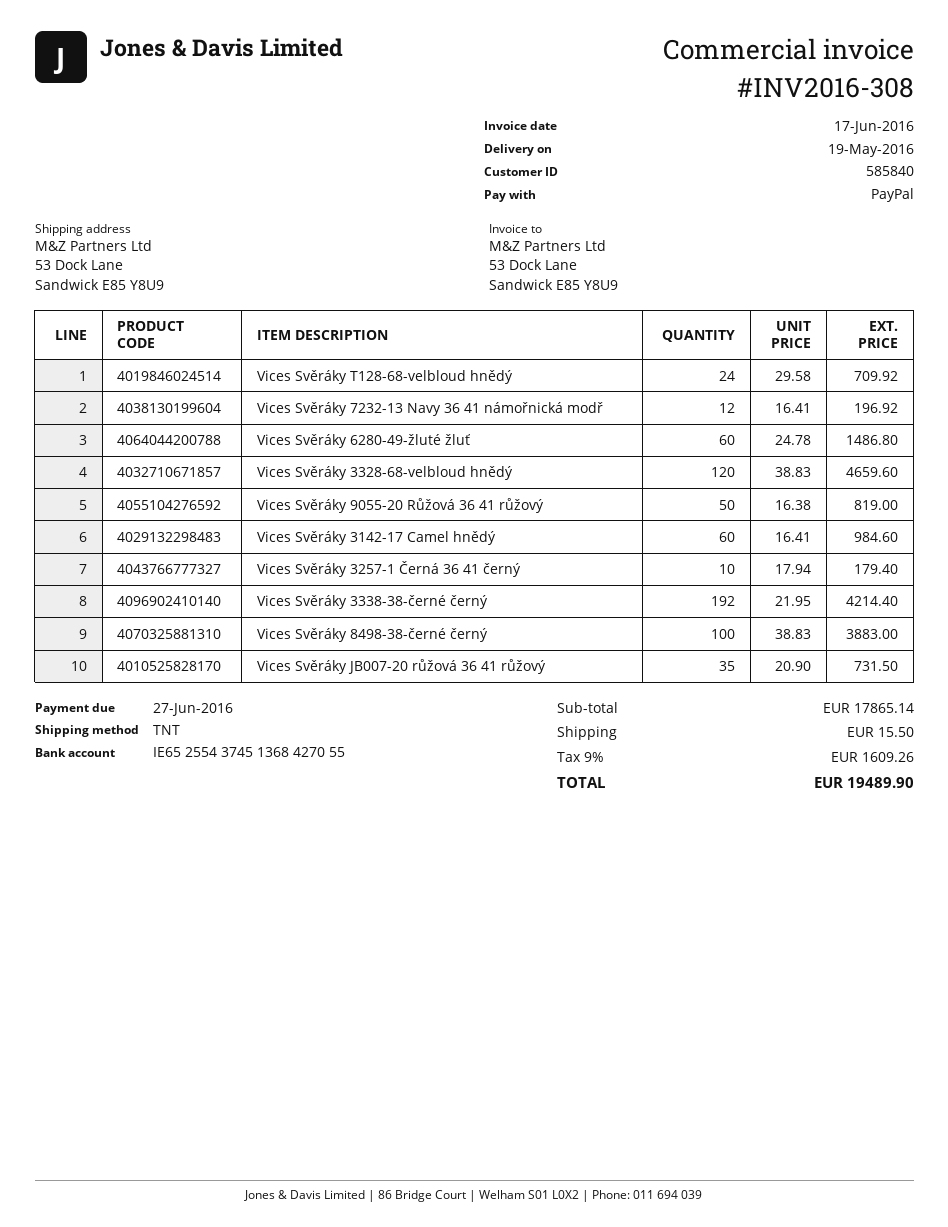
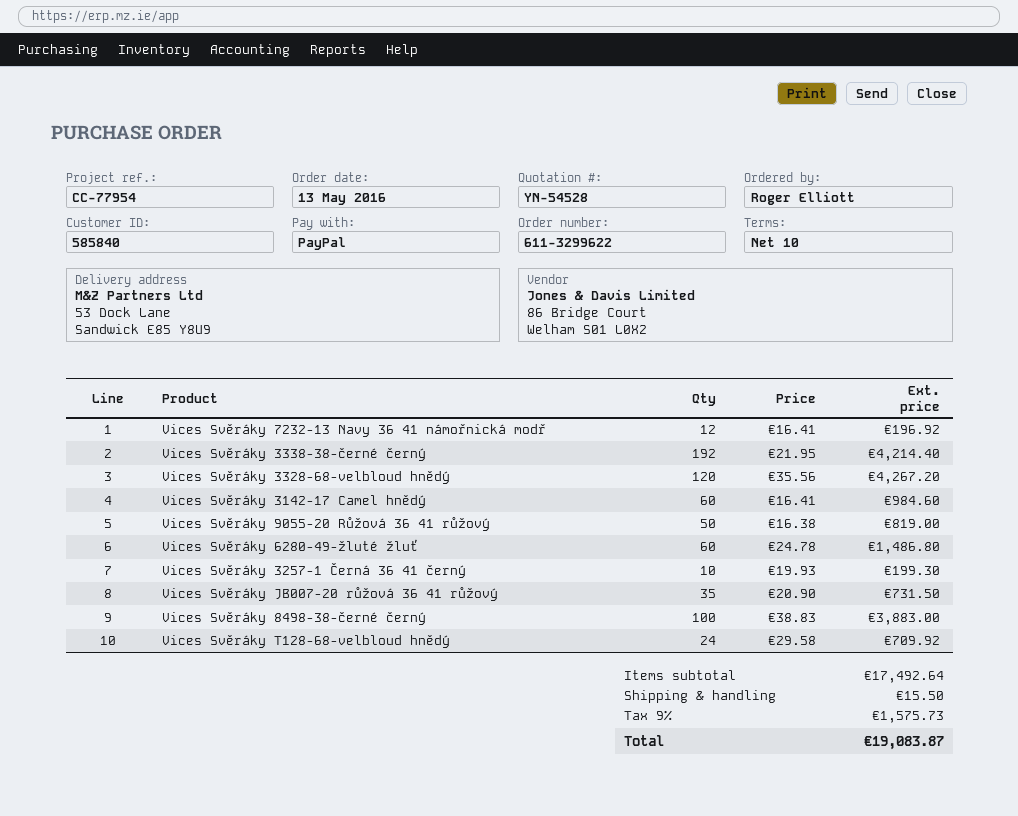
Vices Svěráky 3328-68-velbloud hnědý: 120 x 38.83 = 4659.60 -> 120 x 35.56 = 4267.20
Vices Svěráky 3257-1 Černá 36 41 černý: 10 x 17.94 = 179.40 -> 10 x 19.93 = 199.30
subtotal: 17865.14 -> 17492.64
tax: 9% = 1609.26 -> 9% = 1575.73
total: 19489.90 -> 19083.87

